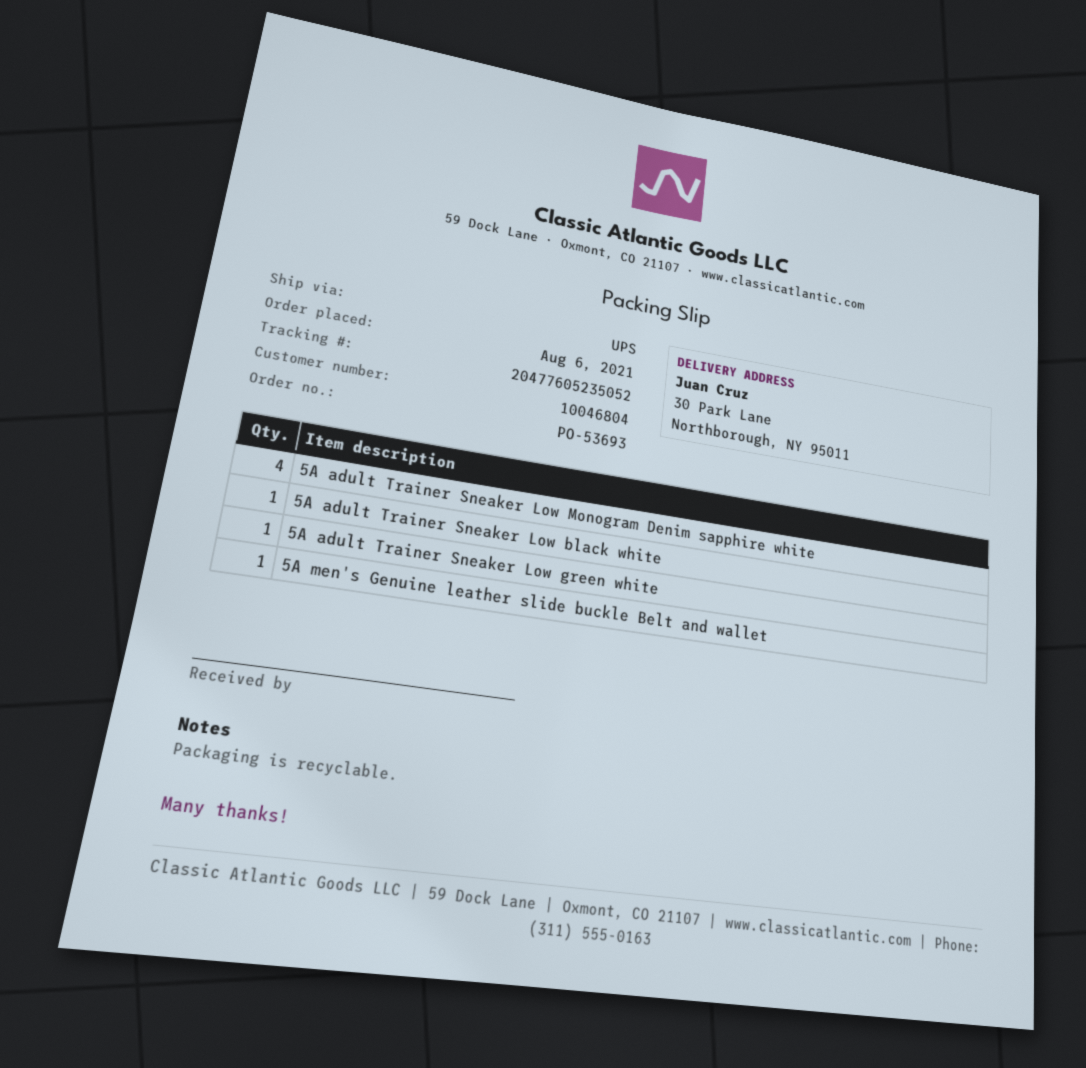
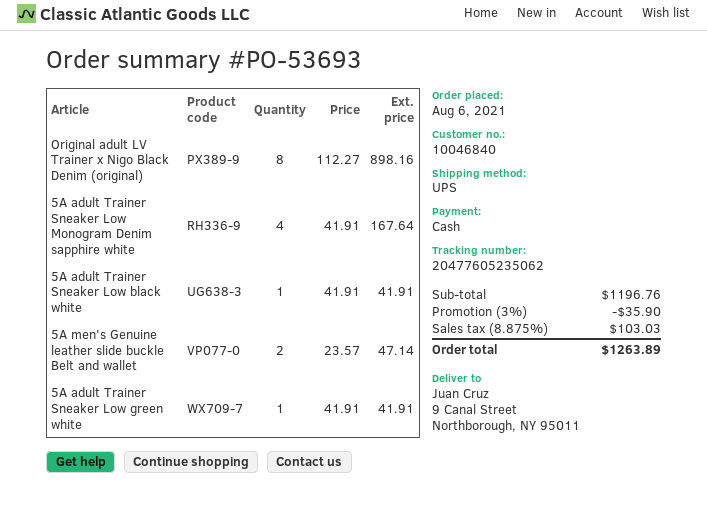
customer number: 10046804 -> 10046840
tracking number: 20477605235052 -> 20477605235062
ship to: 30 Park Lane, Northborough, NY 95011 -> 9 Canal Street, Northborough, NY 95011
5A men's Genuine leather slide buckle Belt and wallet: 1 -> 2
Original adult LV Trainer x Nigo Black Denim (original): none -> 8

